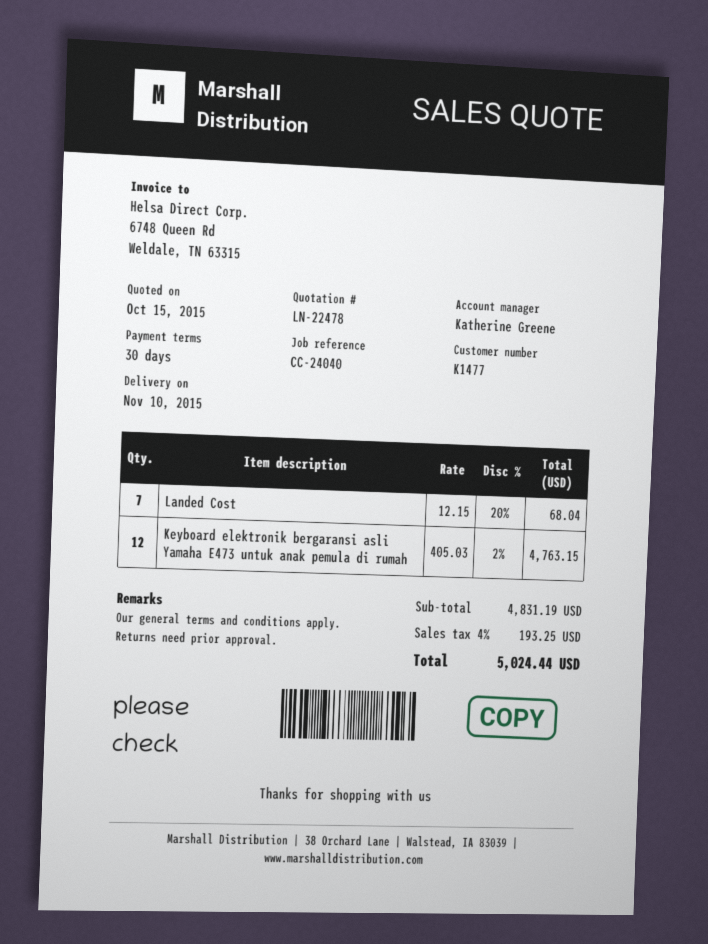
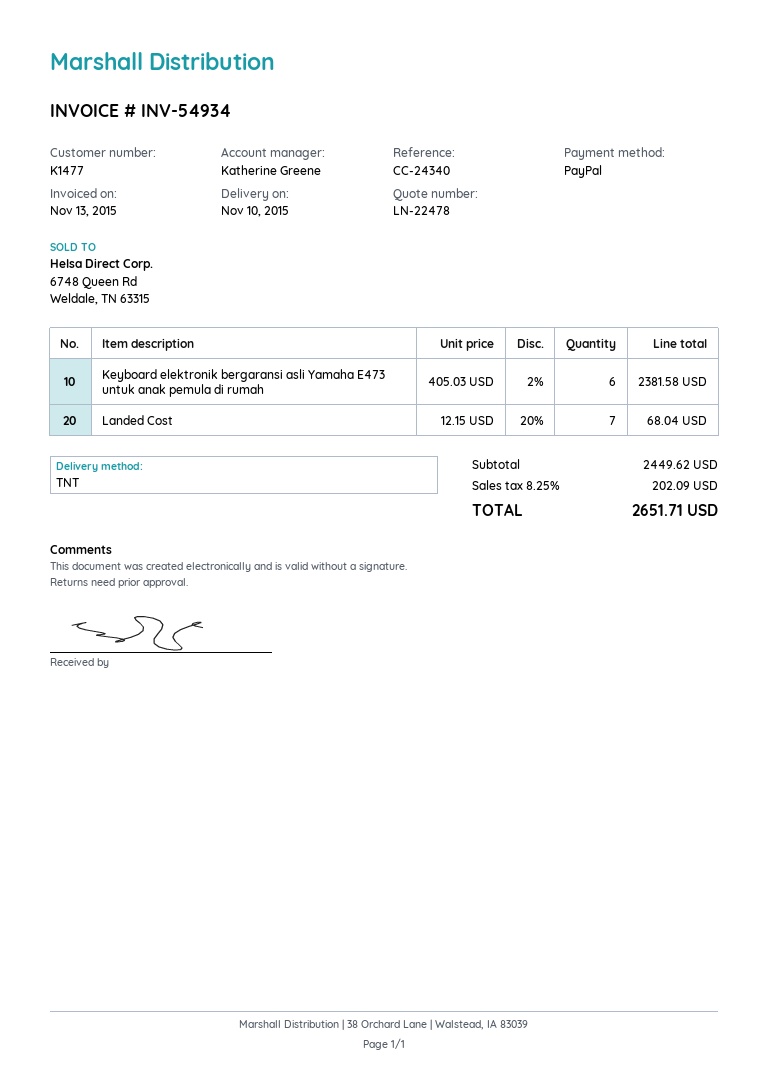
reference: CC-24040 -> CC-24340
Keyboard elektronik bergaransi asli Yamaha E473 untuk anak pemula di rumah: 12 x 405.03 - 2% = 4763.15 -> 6 x 405.03 - 2% = 2381.58
subtotal: 4831.19 -> 2449.62
tax: 4% = 193.25 -> 8.25% = 202.09
total: 5024.44 -> 2651.71

